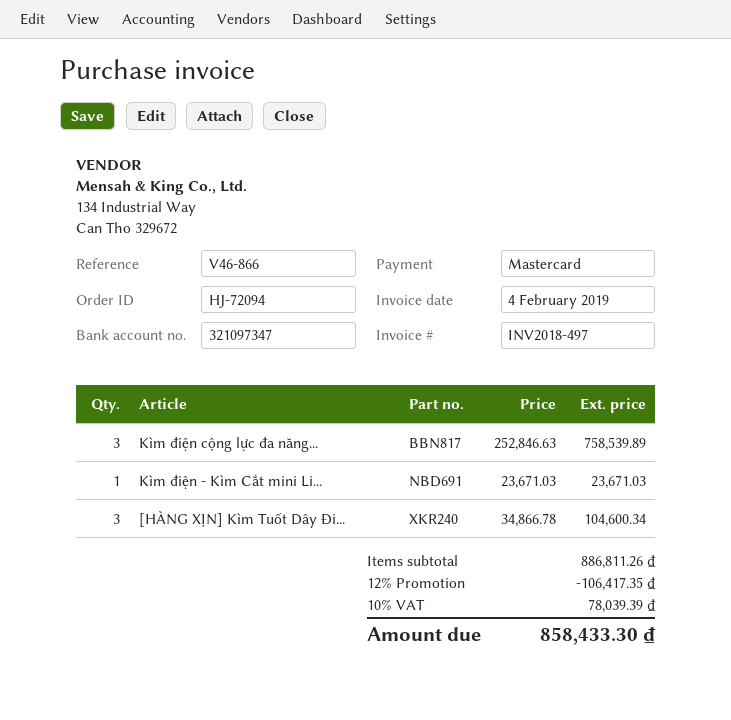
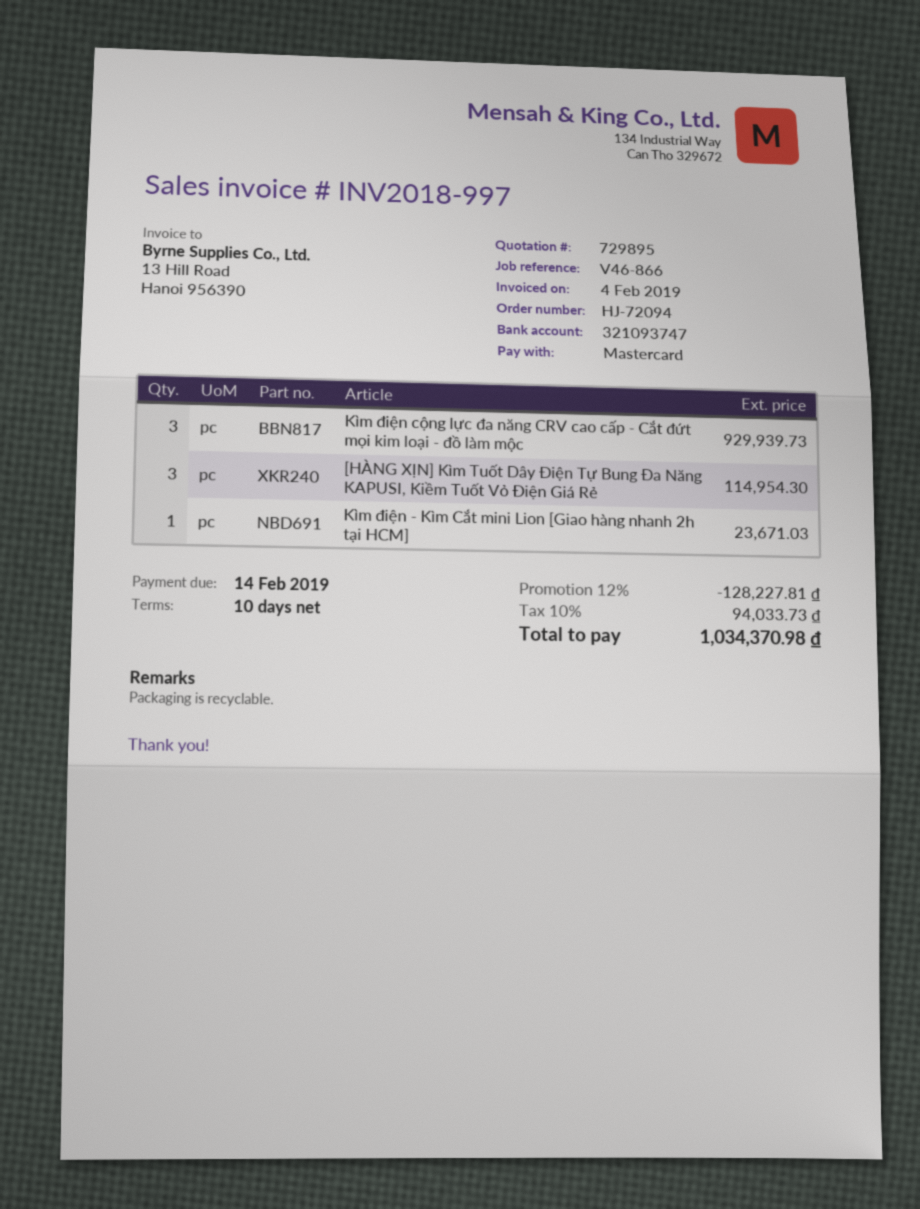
invoice number: INV2018-497 -> INV2018-997
bank account: 321097347 -> 321093747
Kìm điện cộng lực đa năng...: 3 for 758539.89 -> 3 for 929939.73
[HÀNG XỊN] Kìm Tuốt Dây Đi...: 3 for 104600.34 -> 3 for 114954.30
discount: 12% = 106417.35 -> 12% = 128227.81
tax: 10% = 78039.39 -> 10% = 94033.73
total: 858433.30 -> 1034370.98

